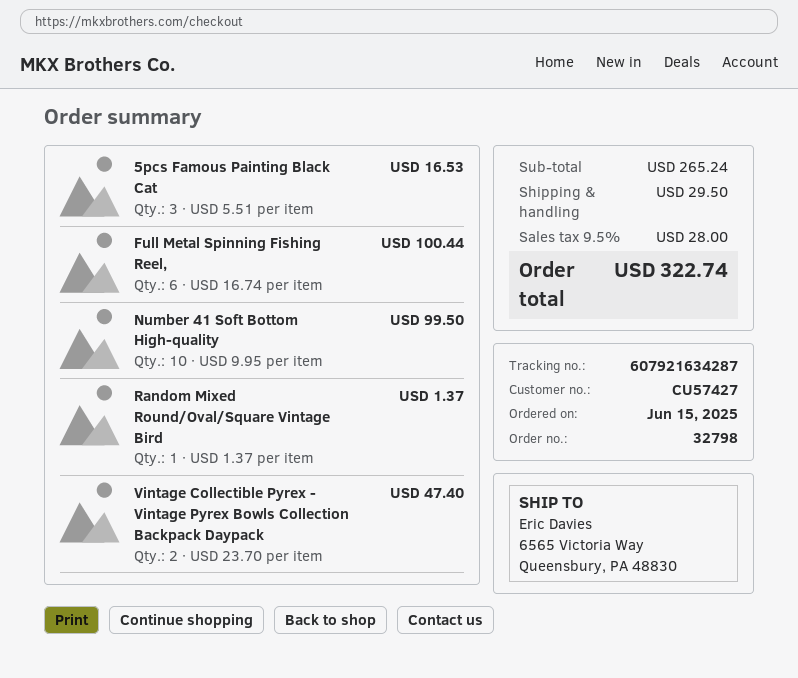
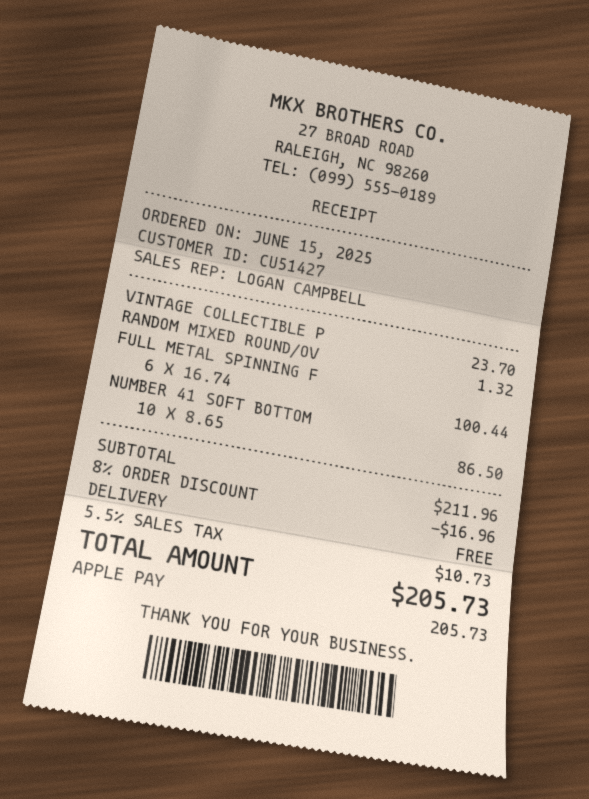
customer number: CU57427 -> CU51427
5pcs Famous Painting Black Cat: 3 x 5.51 = 16.53 -> none
Number 41 Soft Bottom High-quality: 10 x 9.95 = 99.50 -> 10 x 8.65 = 86.50
Random Mixed Round/Oval/Square Vintage Bird: 1 x 1.37 = 1.37 -> 1 x 1.32 = 1.32
Vintage Collectible Pyrex - Vintage Pyrex Bowls Collection Backpack Daypack: 2 x 23.70 = 47.40 -> 1 x 23.70 = 23.70
subtotal: 265.24 -> 211.96
discount: none -> 8% = 16.96
shipping: 29.50 -> 0.00
tax: 9.5% = 28.00 -> 5.5% = 10.73
total: 322.74 -> 205.73

